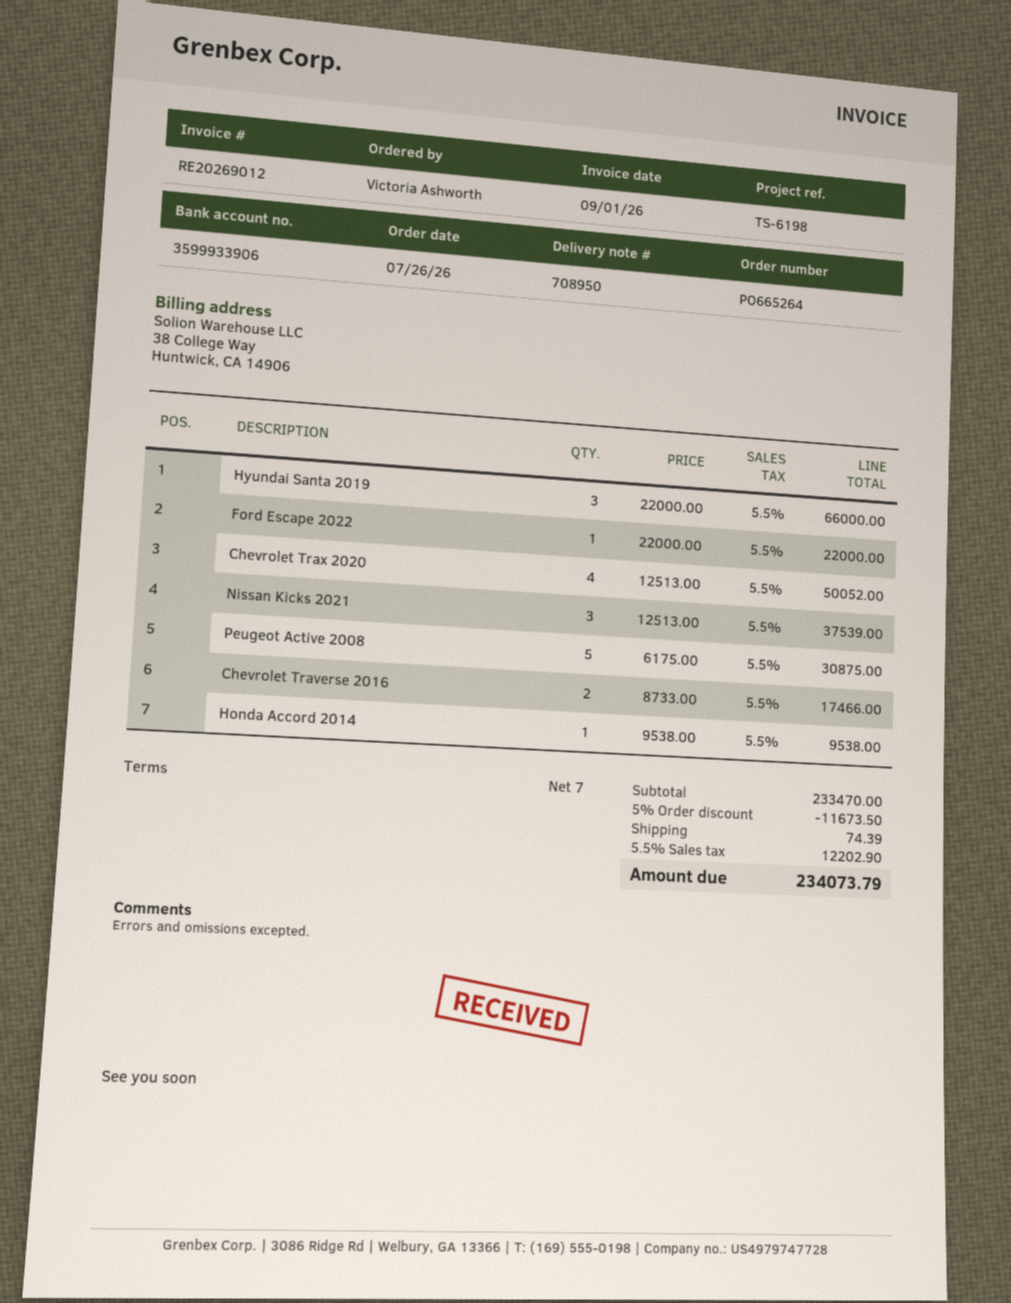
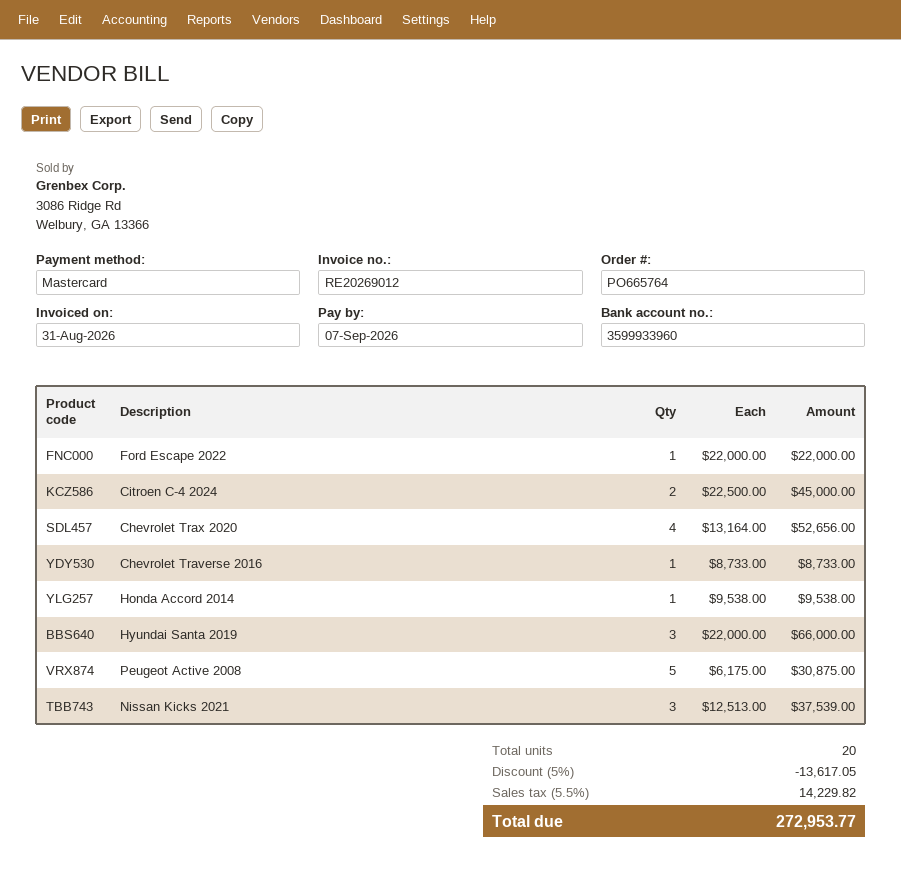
order number: PO665264 -> PO665764
invoice date: 2026-09-01 -> 2026-08-31
bank account: 3599933906 -> 3599933960
Chevrolet Trax 2020: 4 x 12513.00 = 50052.00 -> 4 x 13164.00 = 52656.00
Chevrolet Traverse 2016: 2 x 8733.00 = 17466.00 -> 1 x 8733.00 = 8733.00
Citroen C-4 2024: none -> 2 x 22500.00 = 45000.00
discount: 5% = 11673.50 -> 5% = 13617.05
shipping: 74.39 -> none
tax: 5.5% = 12202.90 -> 5.5% = 14229.82
total: 234073.79 -> 272953.77

